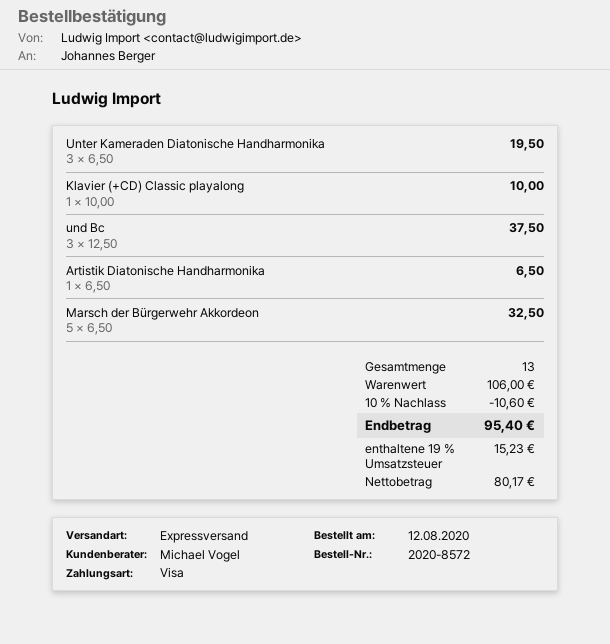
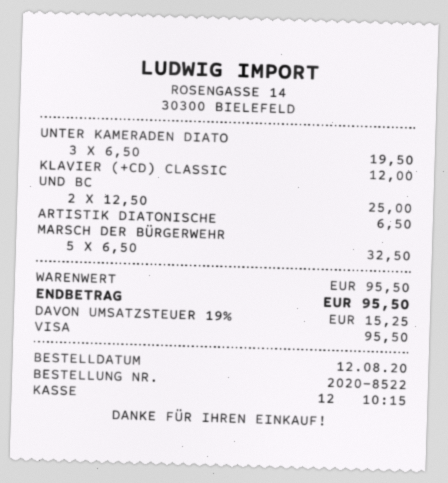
order number: 2020-8572 -> 2020-8522
Klavier (+CD) Classic playalong: 1 x 10.00 = 10.00 -> 1 x 12.00 = 12.00
und Bc: 3 x 12.50 = 37.50 -> 2 x 12.50 = 25.00
subtotal: 106.00 -> 95.50
discount: 10% = 10.60 -> none
tax: 19% = 15.23 -> 19% = 15.25
total: 95.40 -> 95.50

